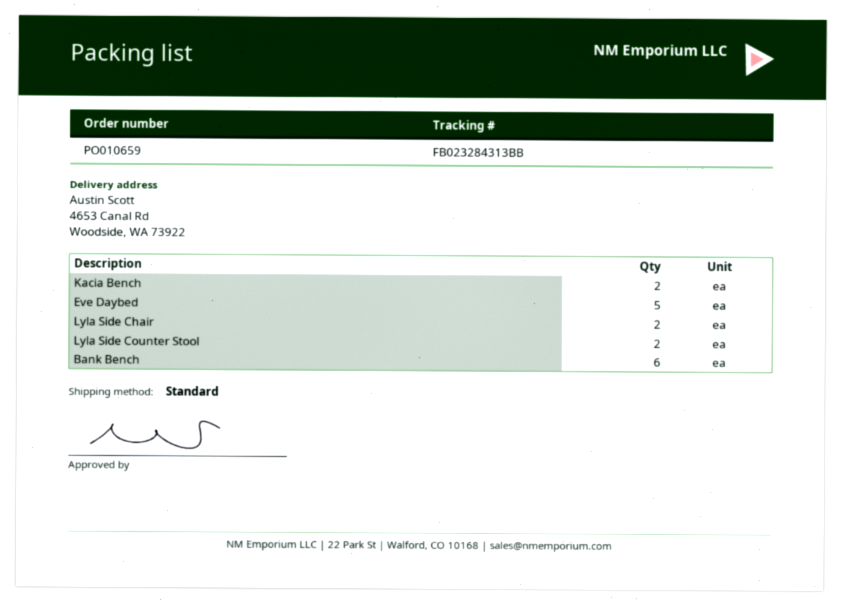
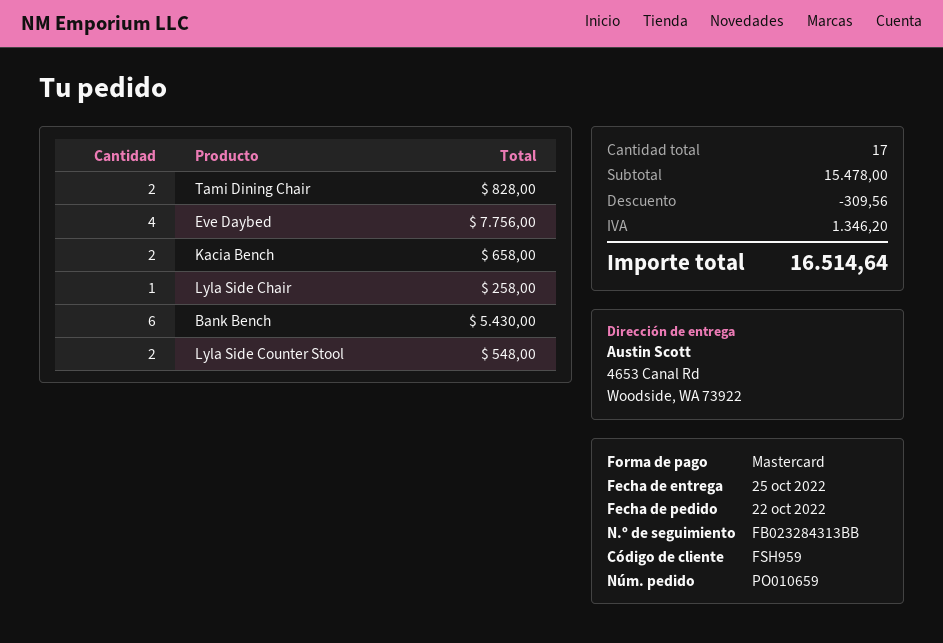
Eve Daybed: 5 -> 4
Lyla Side Chair: 2 -> 1
Tami Dining Chair: none -> 2

